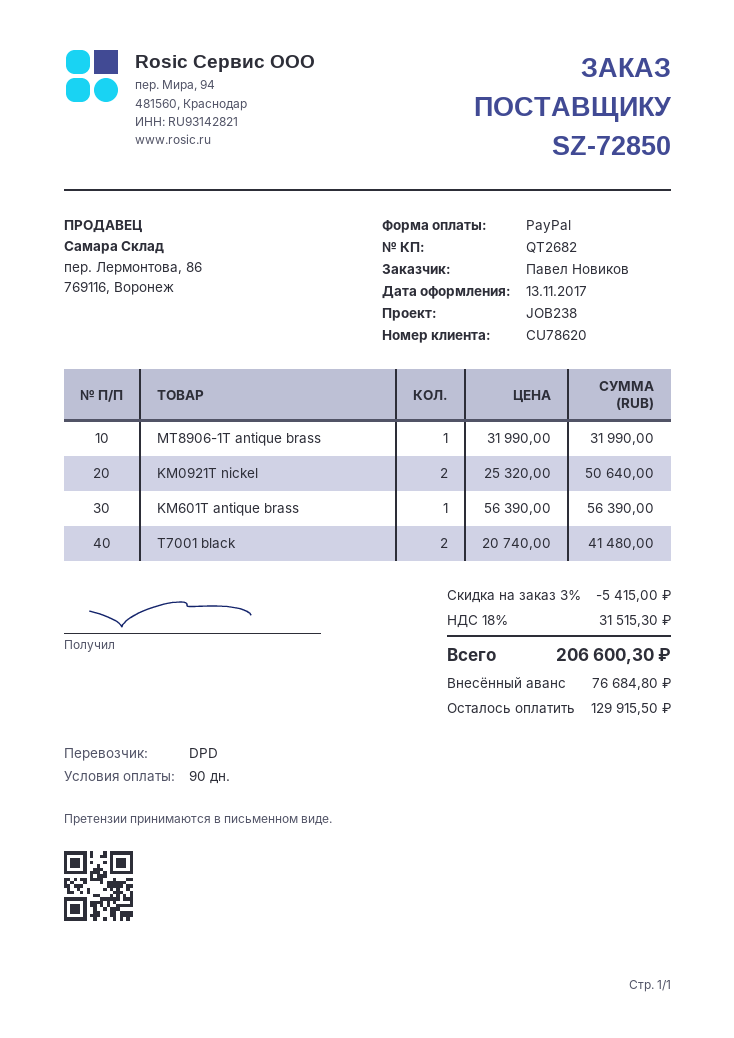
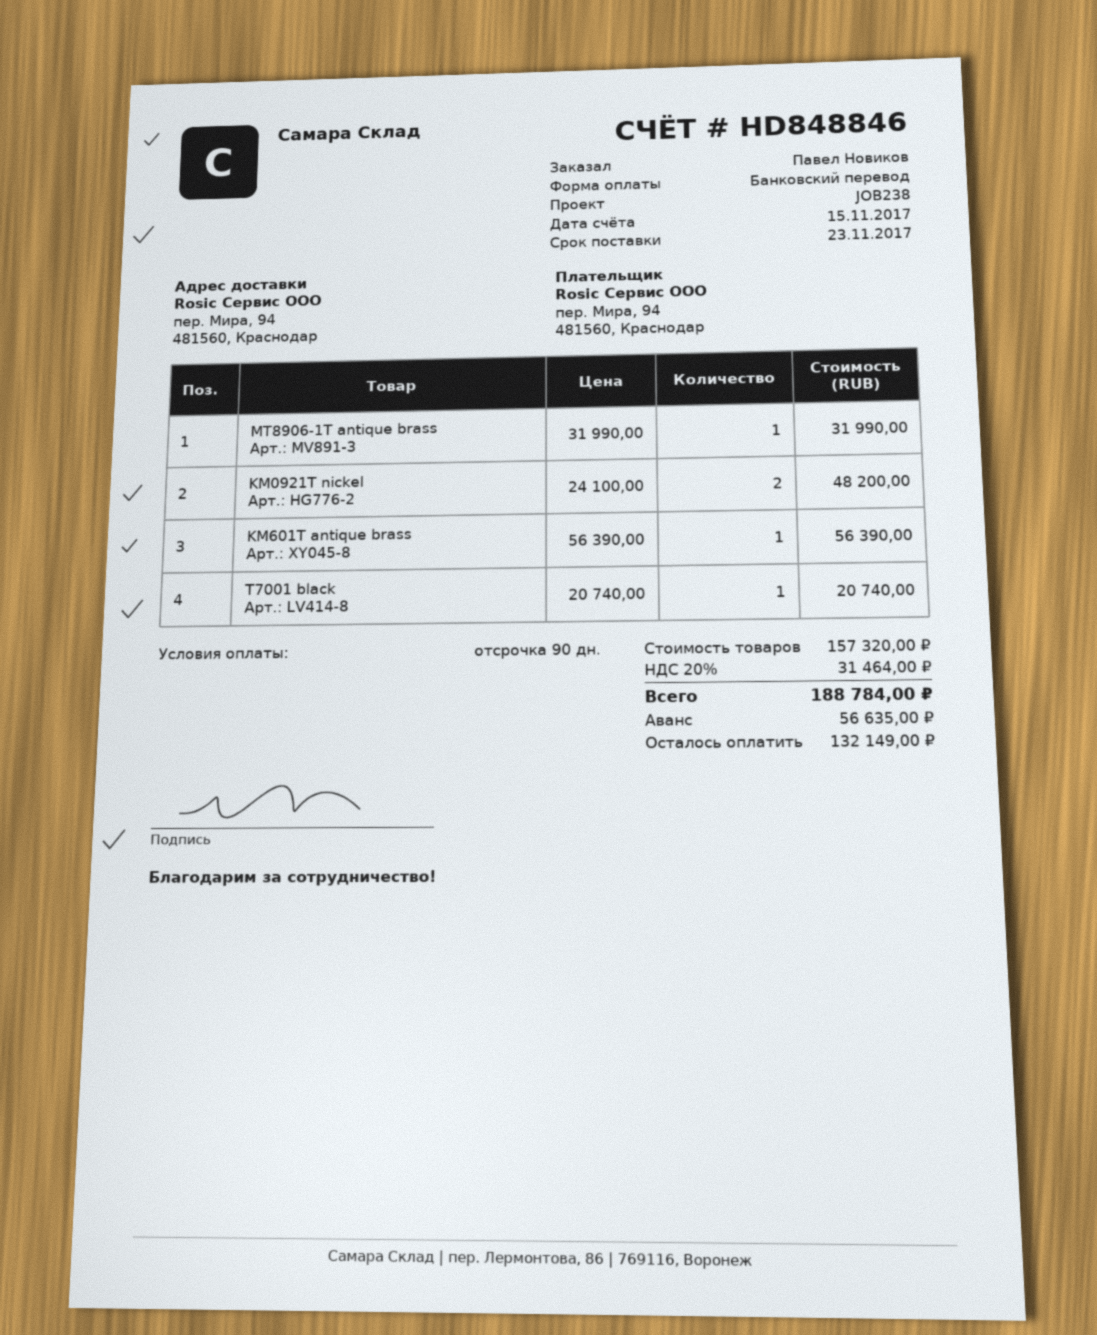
payment method: PayPal -> bank transfer
KM0921T nickel: 2 x 25320.00 = 50640.00 -> 2 x 24100.00 = 48200.00
T7001 black: 2 x 20740.00 = 41480.00 -> 1 x 20740.00 = 20740.00
discount: 3% = 5415.00 -> none
tax: 18% = 31515.30 -> 20% = 31464.00
total: 206600.30 -> 188784.00
deposit: 76684.80 -> 56635.00
balance: 129915.50 -> 132149.00

